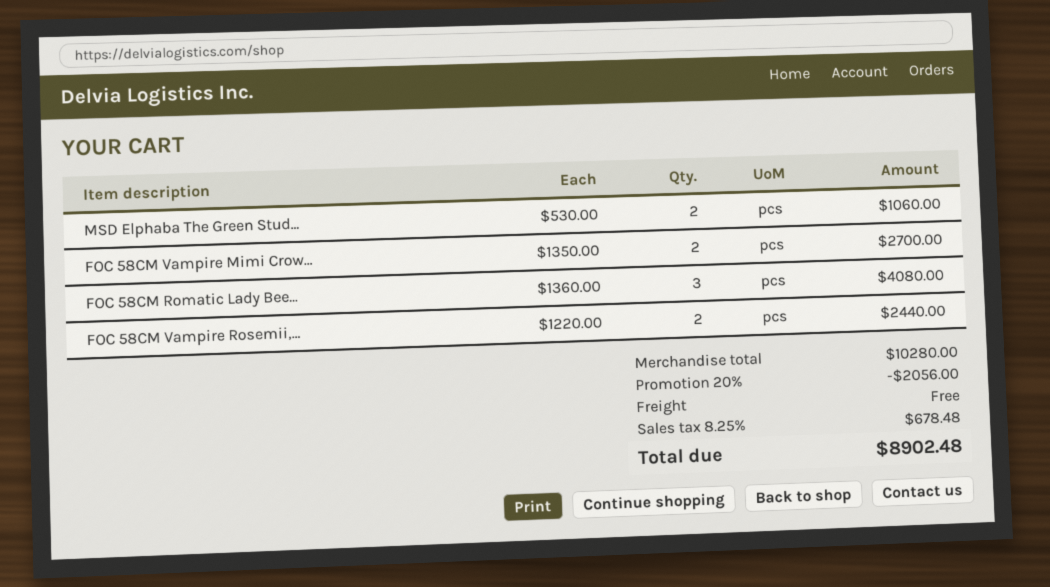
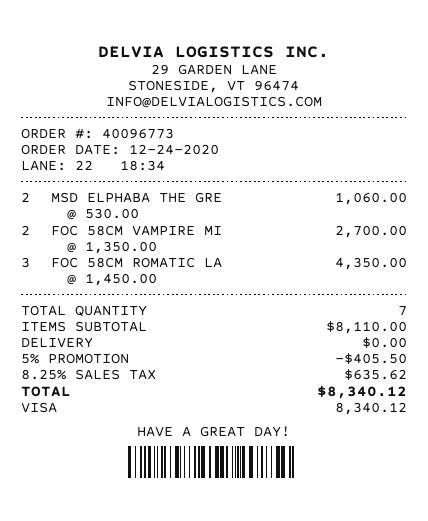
FOC 58CM Romatic Lady Bee...: 3 x 1360.00 = 4080.00 -> 3 x 1450.00 = 4350.00
FOC 58CM Vampire Rosemii,...: 2 x 1220.00 = 2440.00 -> none
subtotal: 10280.00 -> 8110.00
discount: 20% = 2056.00 -> 5% = 405.50
tax: 8.25% = 678.48 -> 8.25% = 635.62
total: 8902.48 -> 8340.12

